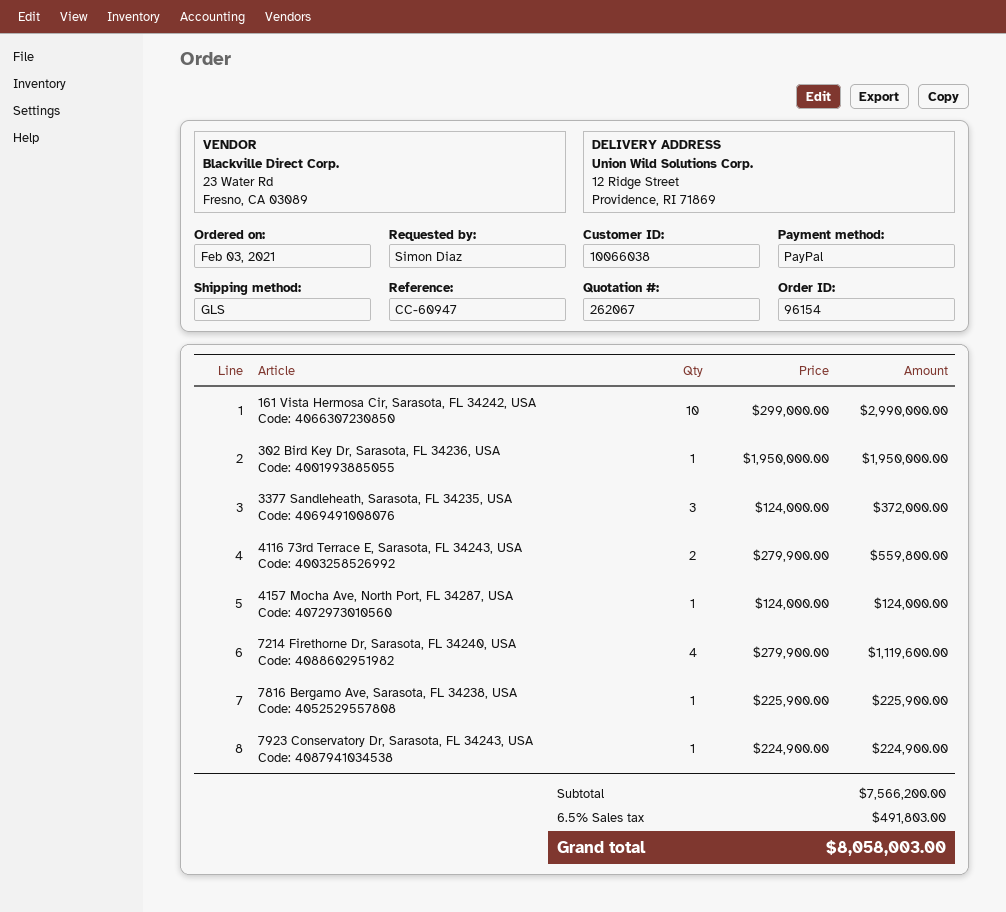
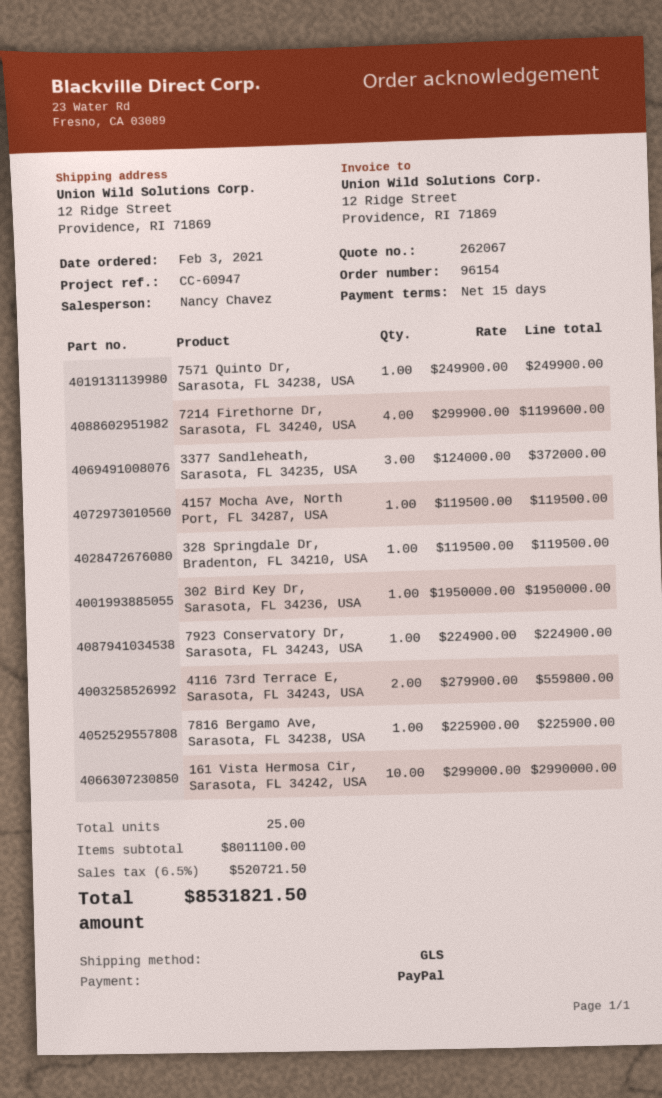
4157 Mocha Ave, North Port, FL 34287, USA: 1 x 124000.00 = 124000.00 -> 1 x 119500.00 = 119500.00
7214 Firethorne Dr, Sarasota, FL 34240, USA: 4 x 279900.00 = 1119600.00 -> 4 x 299900.00 = 1199600.00
7571 Quinto Dr, Sarasota, FL 34238, USA: none -> 1 x 249900.00 = 249900.00
328 Springdale Dr, Bradenton, FL 34210, USA: none -> 1 x 119500.00 = 119500.00
subtotal: 7566200.00 -> 8011100.00
tax: 6.5% = 491803.00 -> 6.5% = 520721.50
total: 8058003.00 -> 8531821.50

